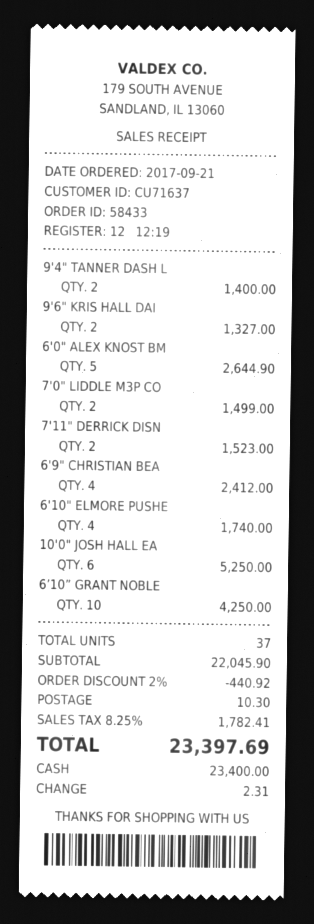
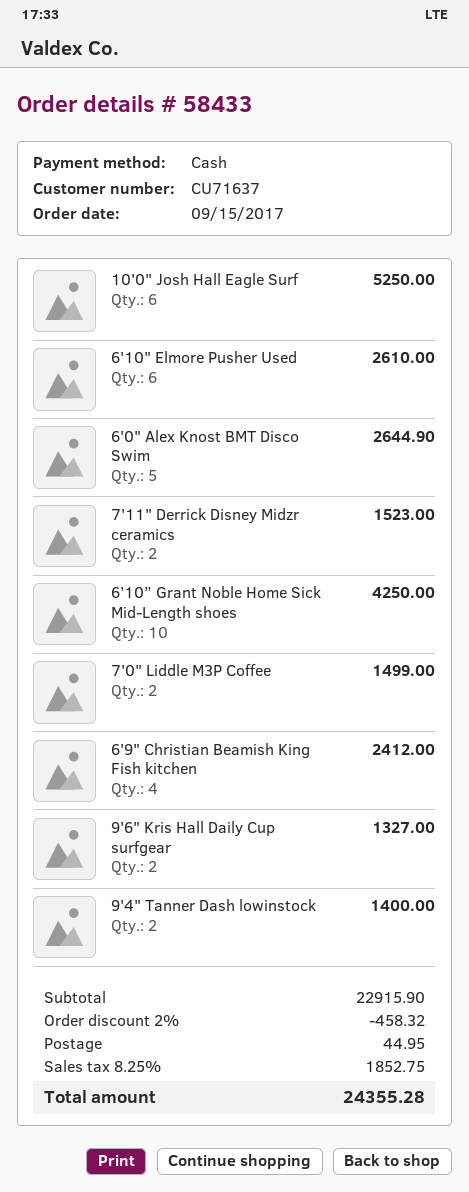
order date: 2017-09-21 -> 2017-09-15
6'10" ELMORE PUSHE: 4 for 1740.00 -> 6 for 2610.00
subtotal: 22045.90 -> 22915.90
discount: 2% = 440.92 -> 2% = 458.32
shipping: 10.30 -> 44.95
tax: 8.25% = 1782.41 -> 8.25% = 1852.75
total: 23397.69 -> 24355.28

